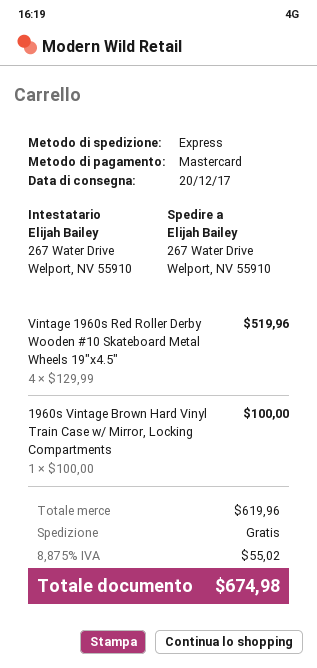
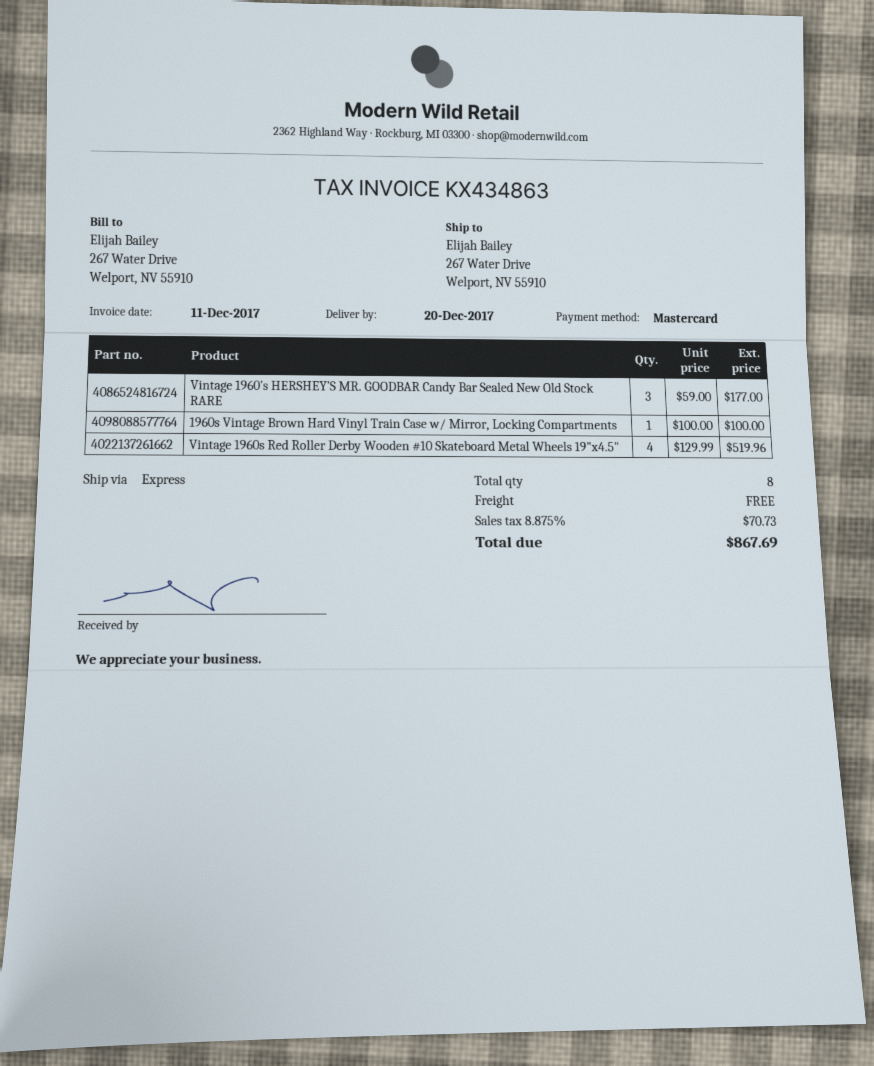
Vintage 1960’s HERSHEY’S MR. GOODBAR Candy Bar Sealed New Old Stock RARE: none -> 3 x 59.00 = 177.00
tax: 8.875% = 55.02 -> 8.875% = 70.73
total: 674.98 -> 867.69

